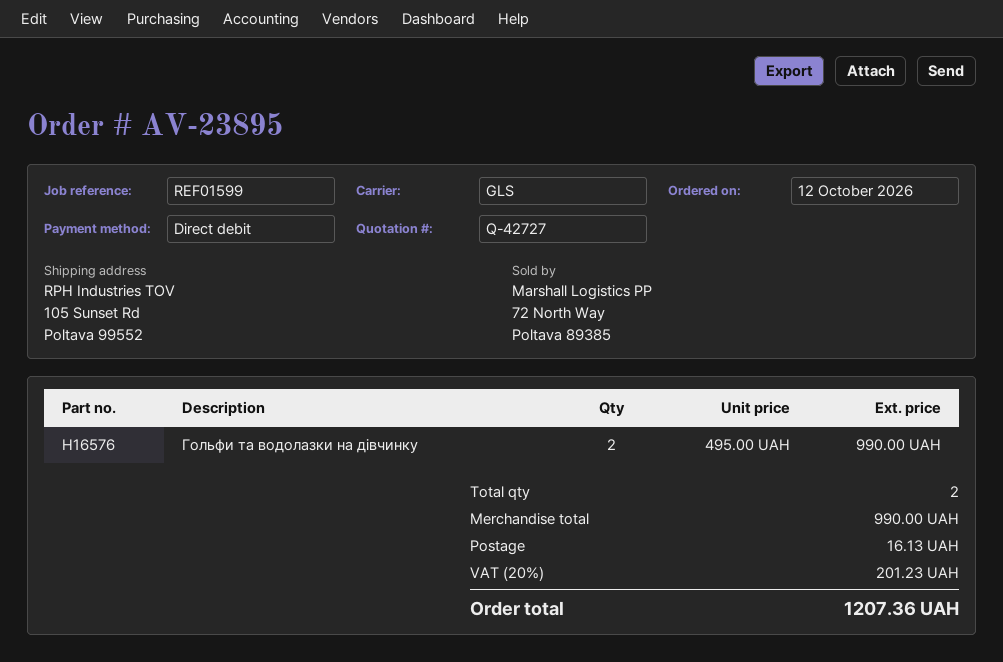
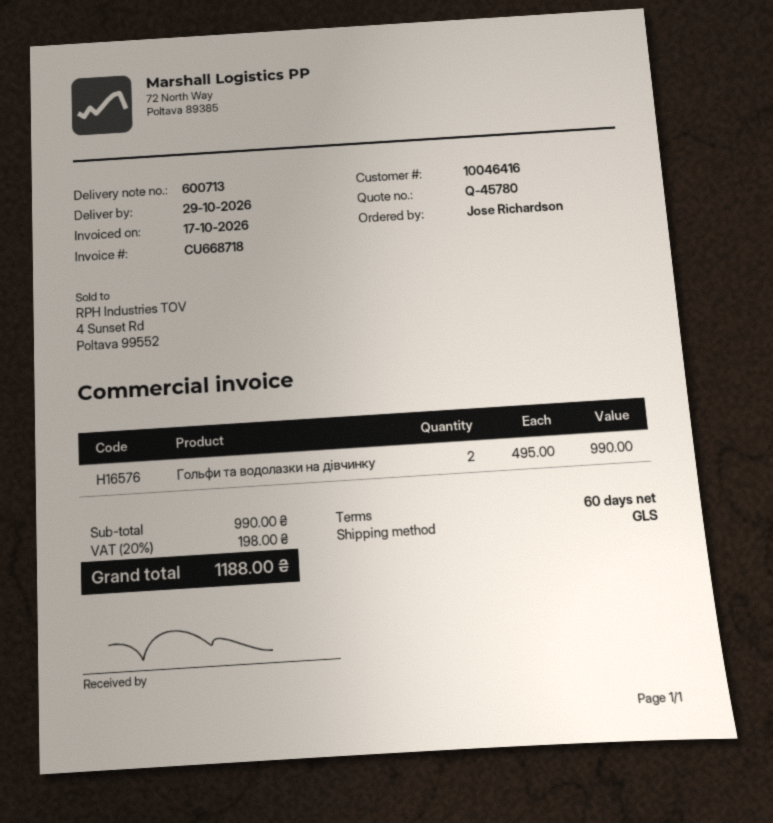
quote number: Q-42727 -> Q-45780
shipping: 16.13 -> none
tax: 20% = 201.23 -> 20% = 198.00
total: 1207.36 -> 1188.00

